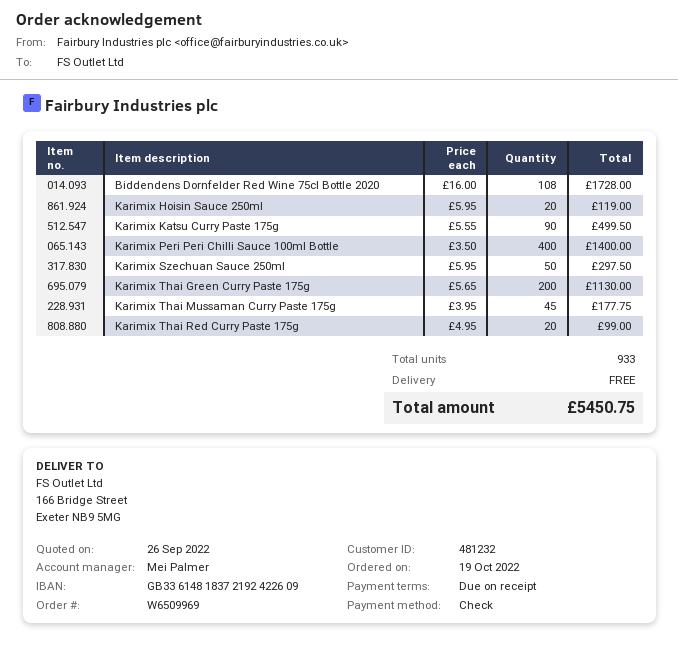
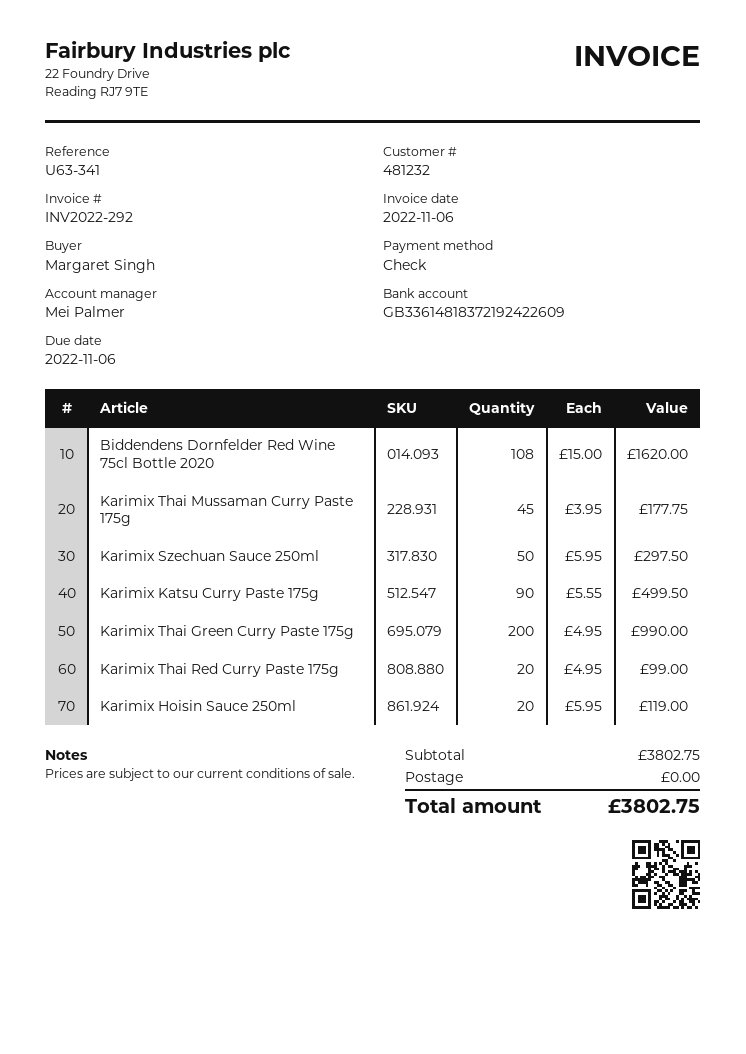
Biddendens Dornfelder Red Wine 75cl Bottle 2020: 108 x 16.00 = 1728.00 -> 108 x 15.00 = 1620.00
Karimix Peri Peri Chilli Sauce 100ml Bottle: 400 x 3.50 = 1400.00 -> none
Karimix Thai Green Curry Paste 175g: 200 x 5.65 = 1130.00 -> 200 x 4.95 = 990.00
total: 5450.75 -> 3802.75

